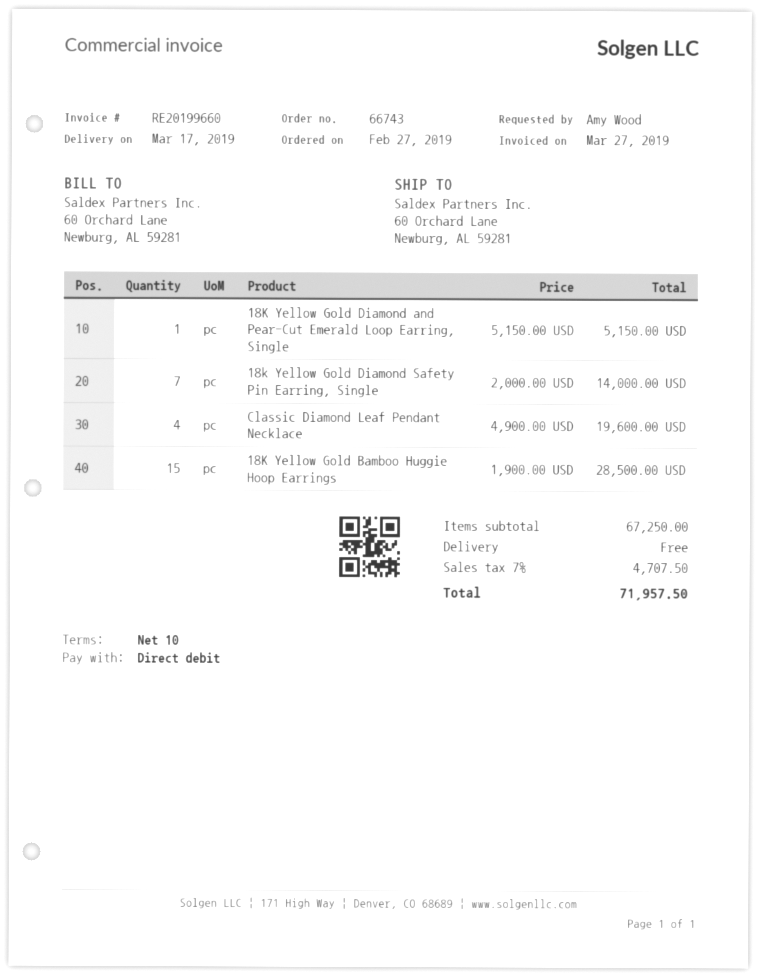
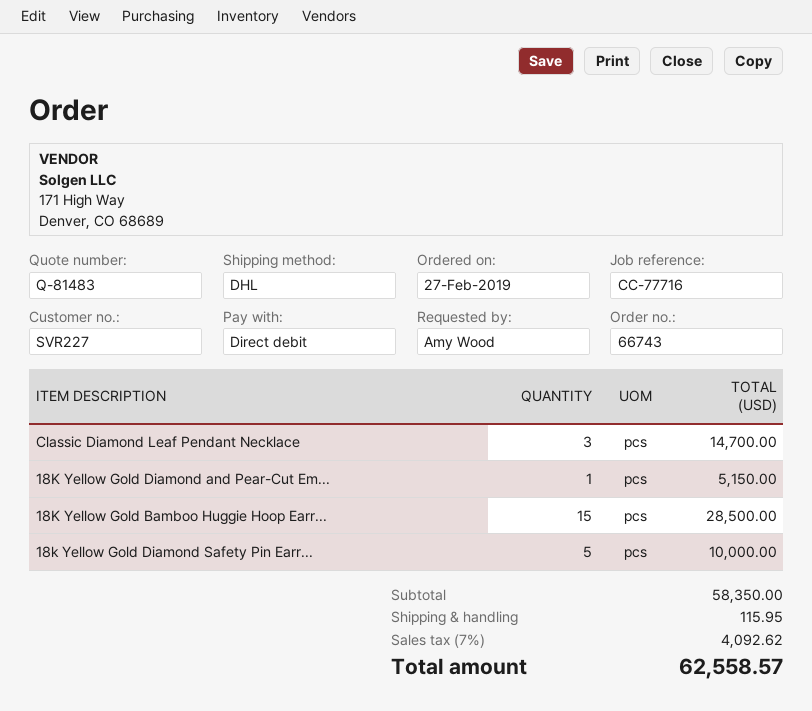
18k Yellow Gold Diamond Safety Pin Earring, Single: 7 for 14000.00 -> 5 for 10000.00
Classic Diamond Leaf Pendant Necklace: 4 for 19600.00 -> 3 for 14700.00
subtotal: 67250.00 -> 58350.00
shipping: 0.00 -> 115.95
tax: 7% = 4707.50 -> 7% = 4092.62
total: 71957.50 -> 62558.57

